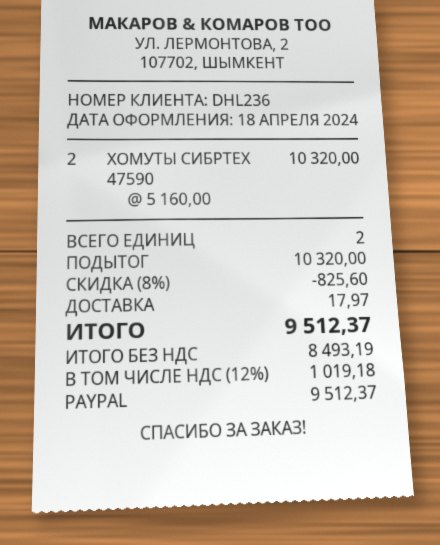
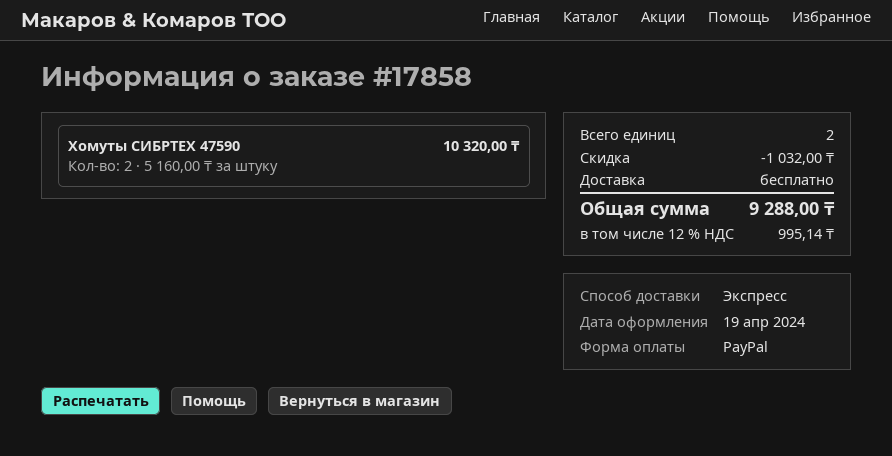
order date: 2024-04-18 -> 2024-04-19
discount: 825.60 -> 1032.00
shipping: 17.97 -> 0.00
tax: 12% = 1019.18 -> 12% = 995.14
total: 9512.37 -> 9288.00

